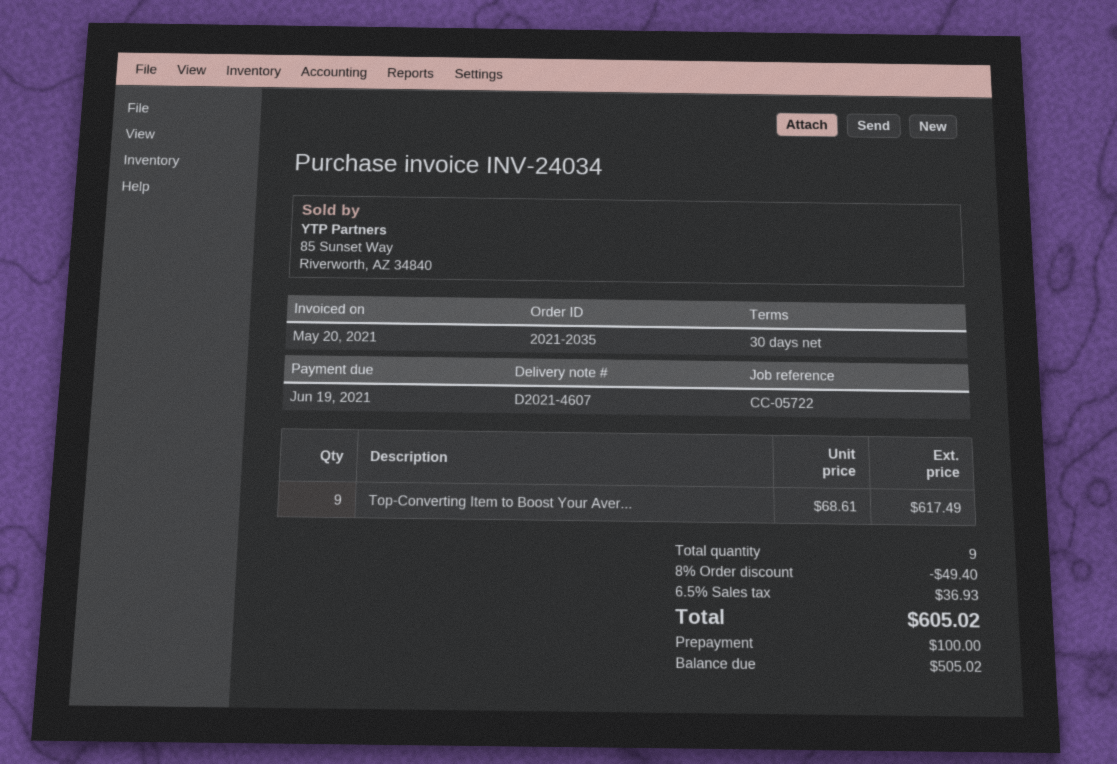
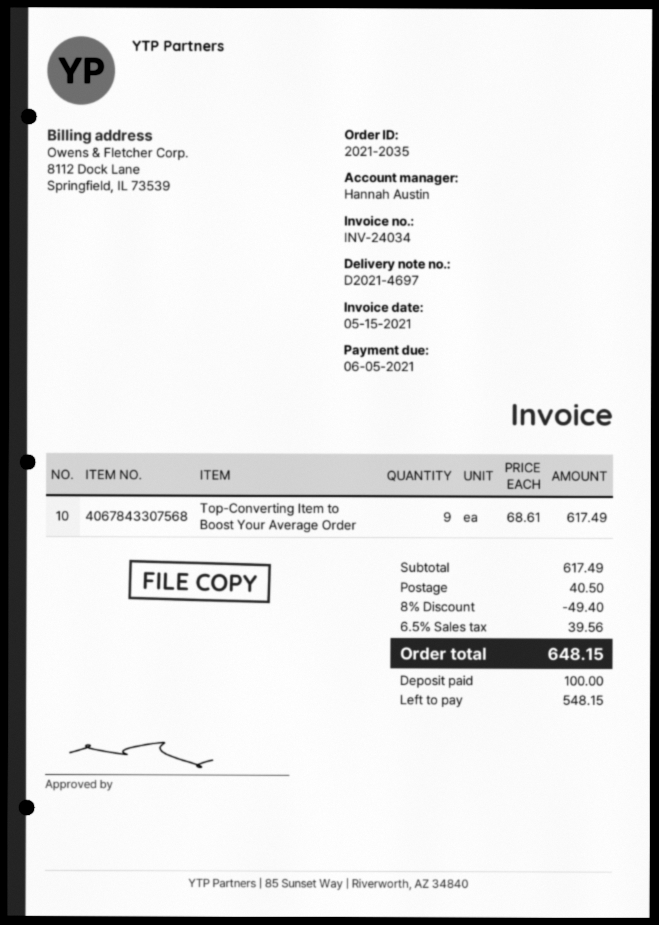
delivery note number: D2021-4607 -> D2021-4697
invoice date: 2021-05-20 -> 2021-05-15
due date: 2021-06-19 -> 2021-06-05
shipping: none -> 40.50
tax: 6.5% = 36.93 -> 6.5% = 39.56
total: 605.02 -> 648.15
balance: 505.02 -> 548.15

